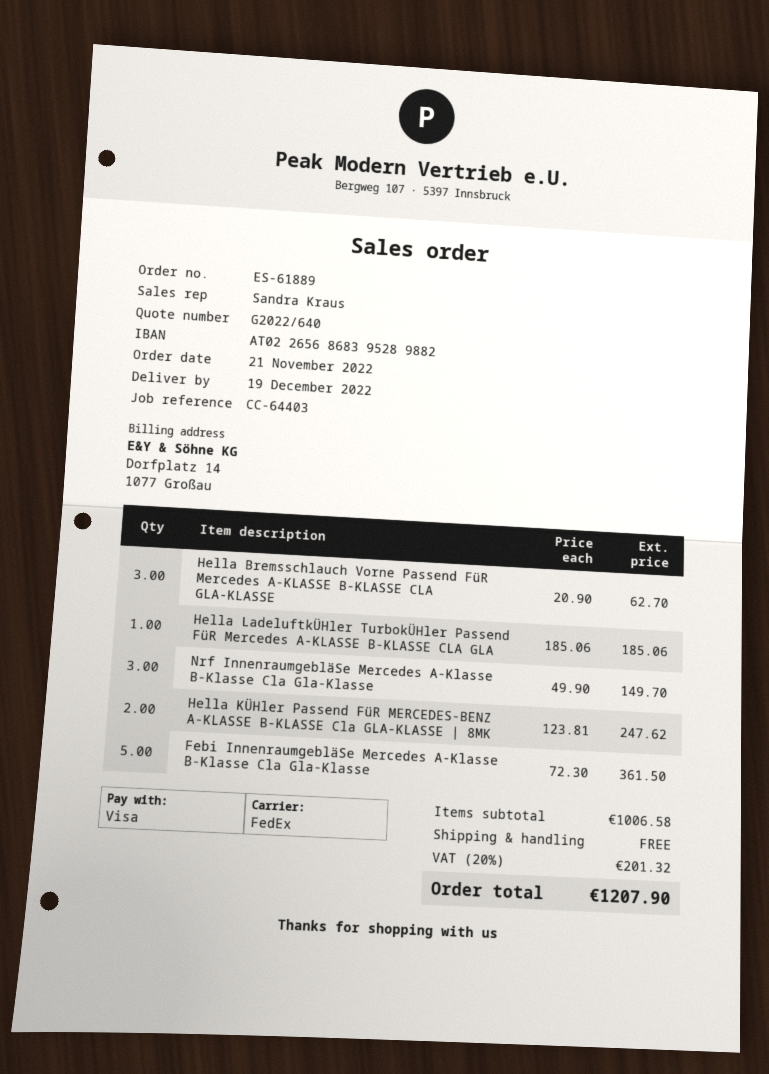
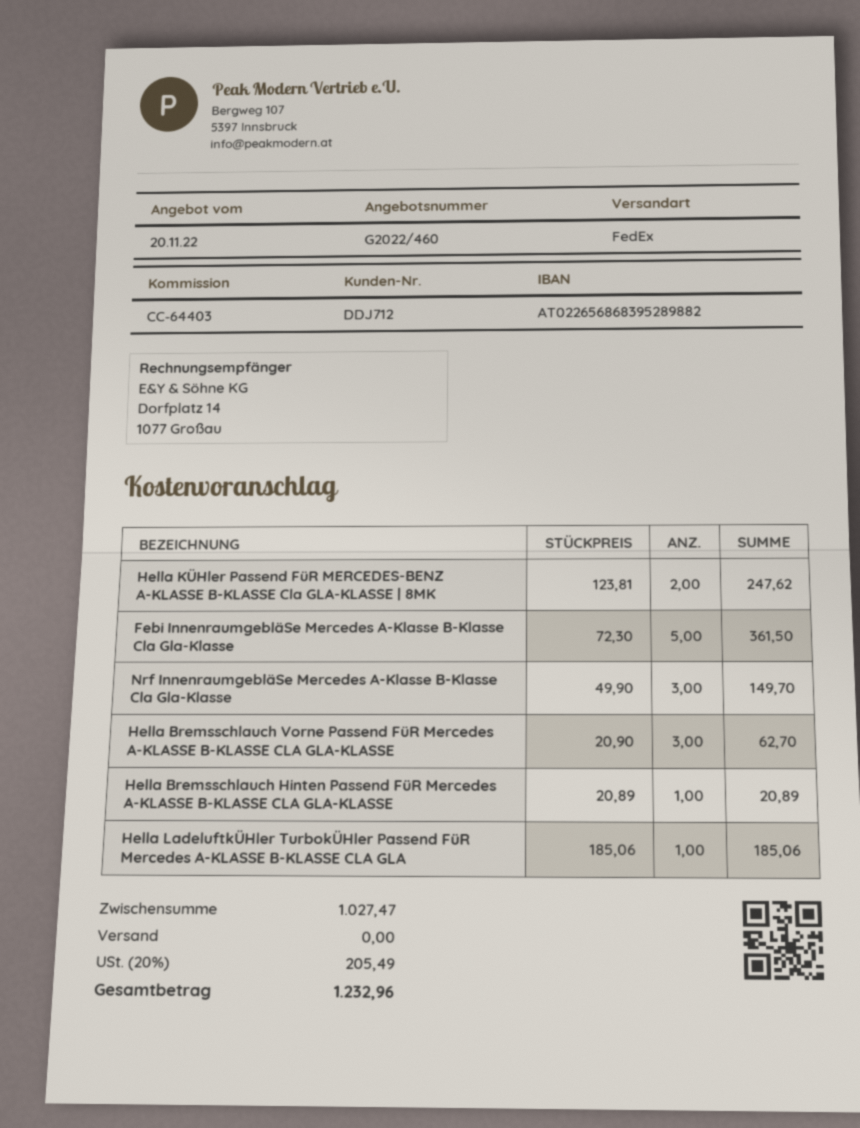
quote number: G2022/640 -> G2022/460
Hella Bremsschlauch Hinten Passend FüR Mercedes A-KLASSE B-KLASSE CLA GLA-KLASSE: none -> 1 x 20.89 = 20.89
subtotal: 1006.58 -> 1027.47
tax: 20% = 201.32 -> 20% = 205.49
total: 1207.90 -> 1232.96

